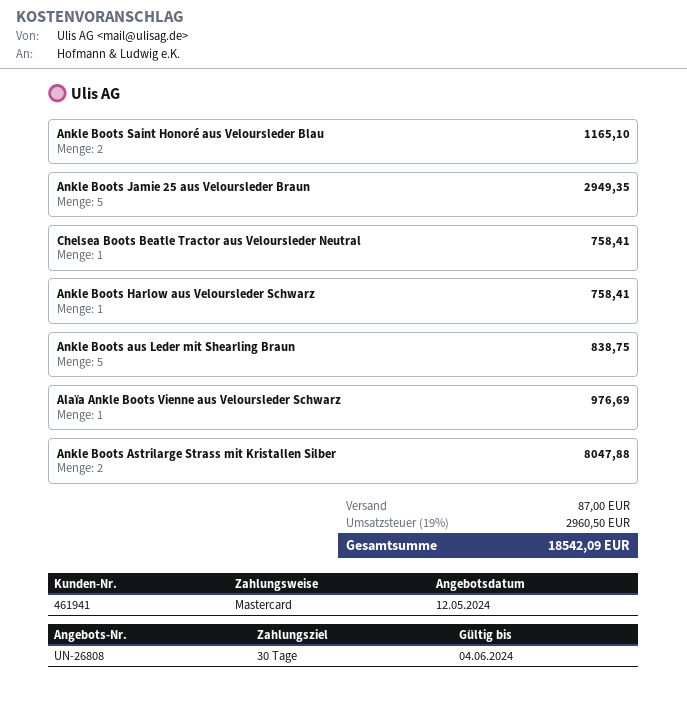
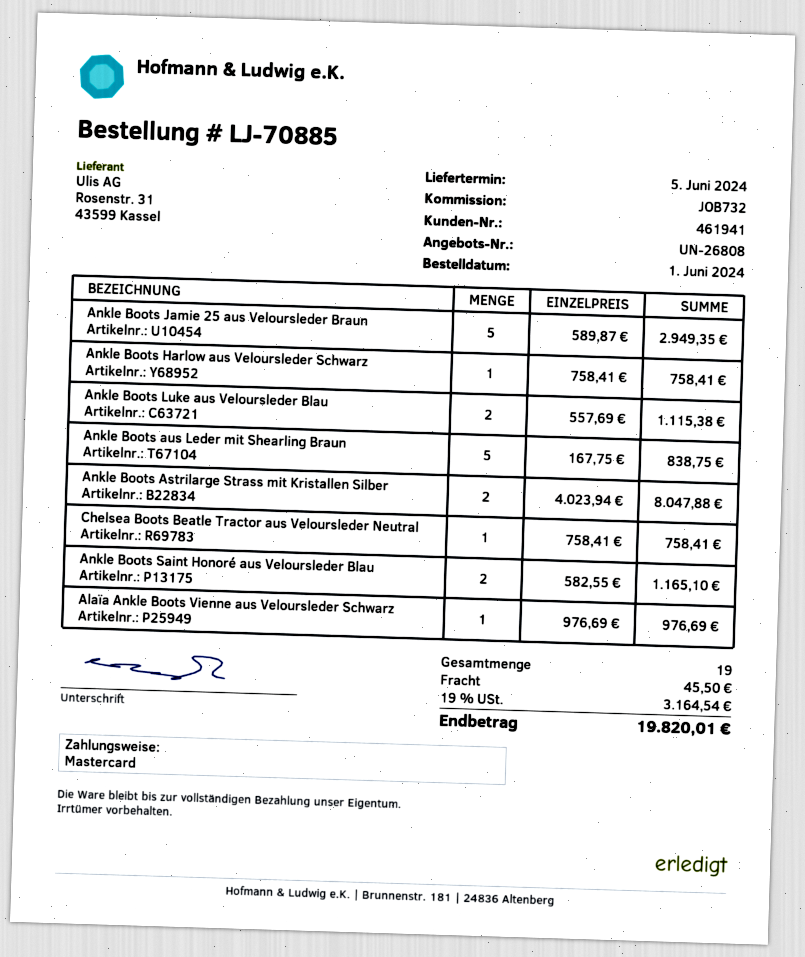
Ankle Boots Luke aus Veloursleder Blau: none -> 2 for 1115.38
shipping: 87.00 -> 45.50
tax: 19% = 2960.50 -> 19% = 3164.54
total: 18542.09 -> 19820.01

